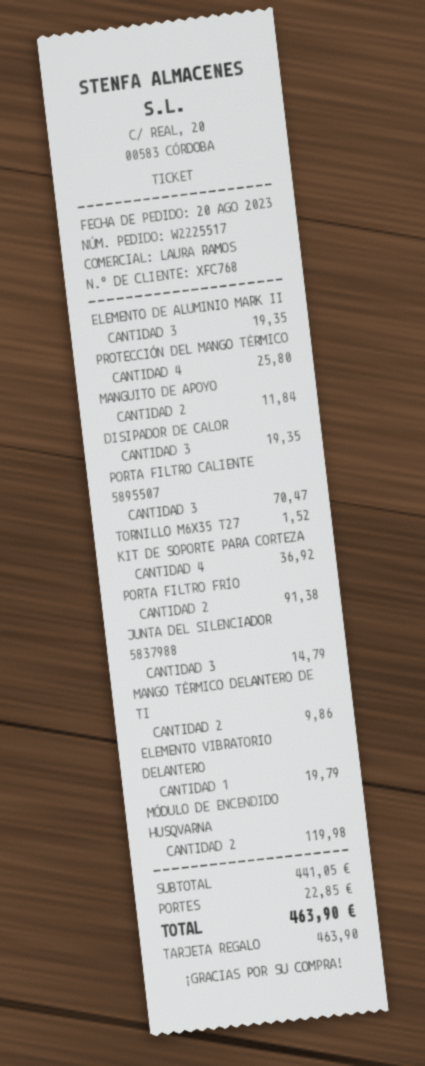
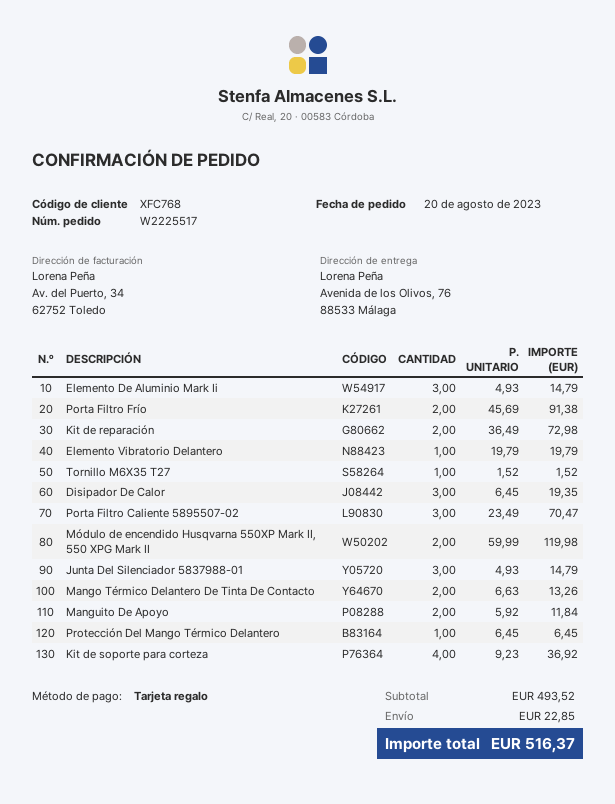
ELEMENTO DE ALUMINIO MARK II: 3 for 19.35 -> 3 for 14.79
PROTECCIÓN DEL MANGO TÉRMICO: 4 for 25.80 -> 1 for 6.45
MANGO TÉRMICO DELANTERO DE TI: 2 for 9.86 -> 2 for 13.26
Kit de reparación: none -> 2 for 72.98
subtotal: 441.05 -> 493.52
total: 463.90 -> 516.37

